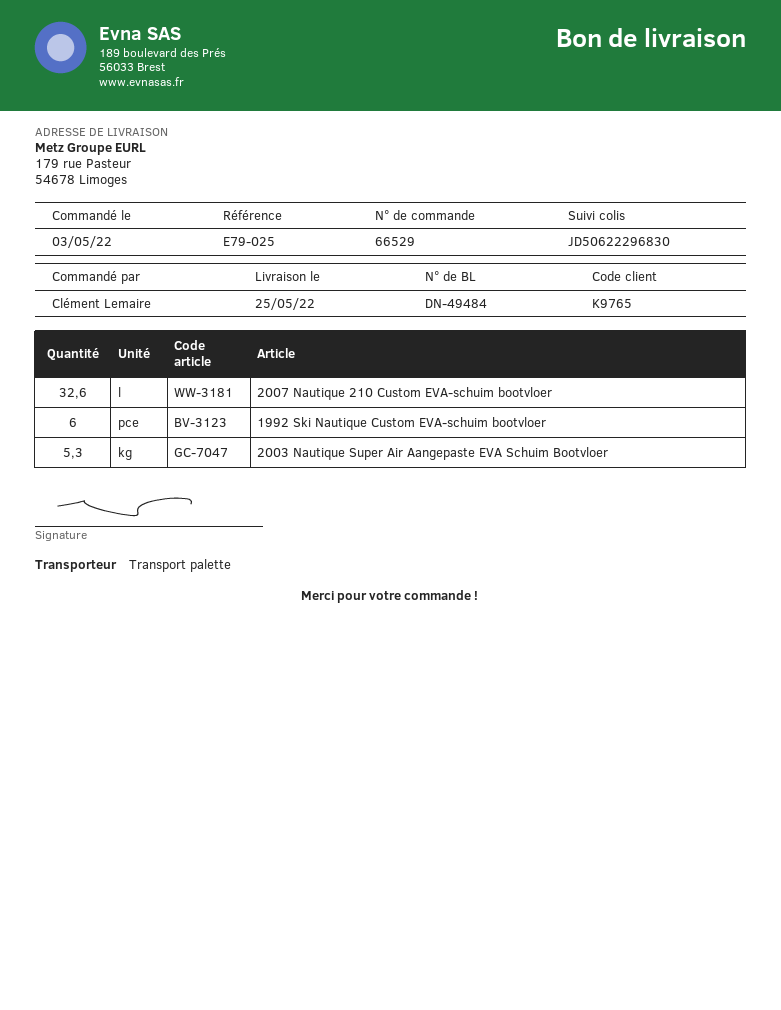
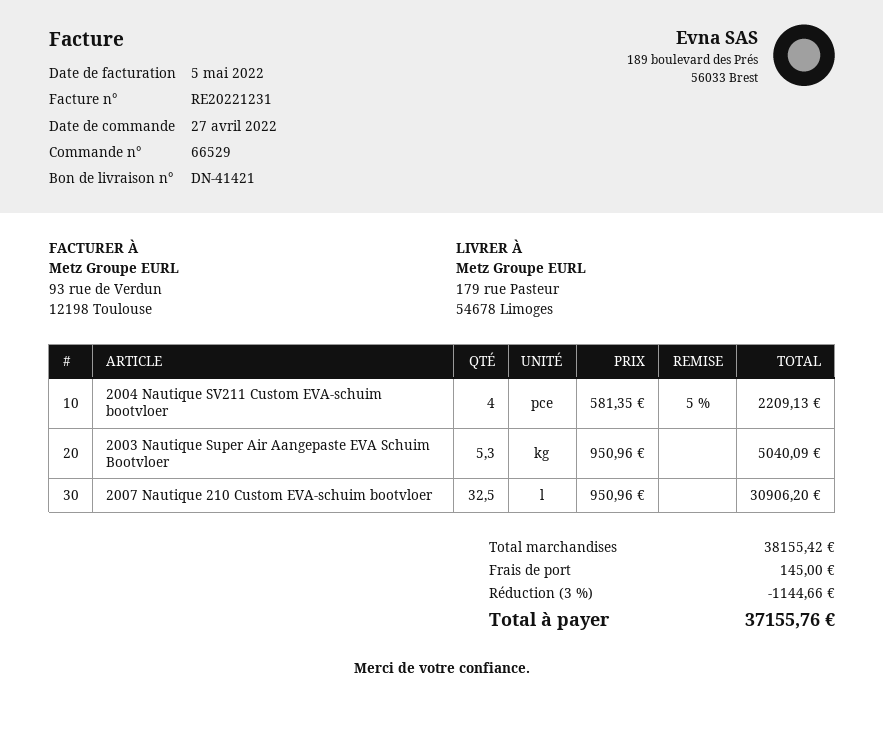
order date: 2022-05-03 -> 2022-04-27
delivery note number: DN-49484 -> DN-41421
2007 Nautique 210 Custom EVA-schuim bootvloer: 32.6 -> 32.5
1992 Ski Nautique Custom EVA-schuim bootvloer: 6 -> none
2004 Nautique SV211 Custom EVA-schuim bootvloer: none -> 4

